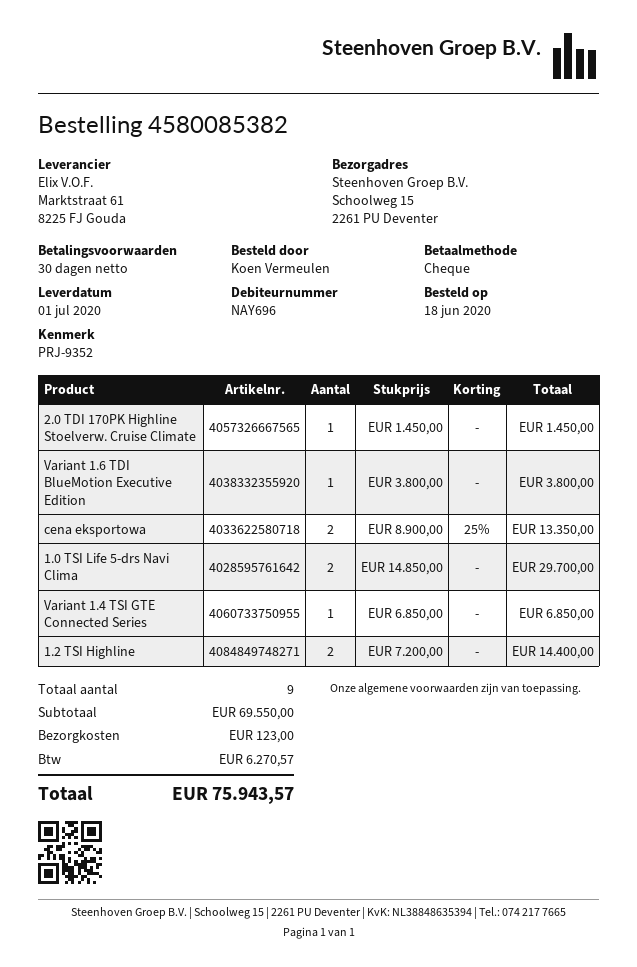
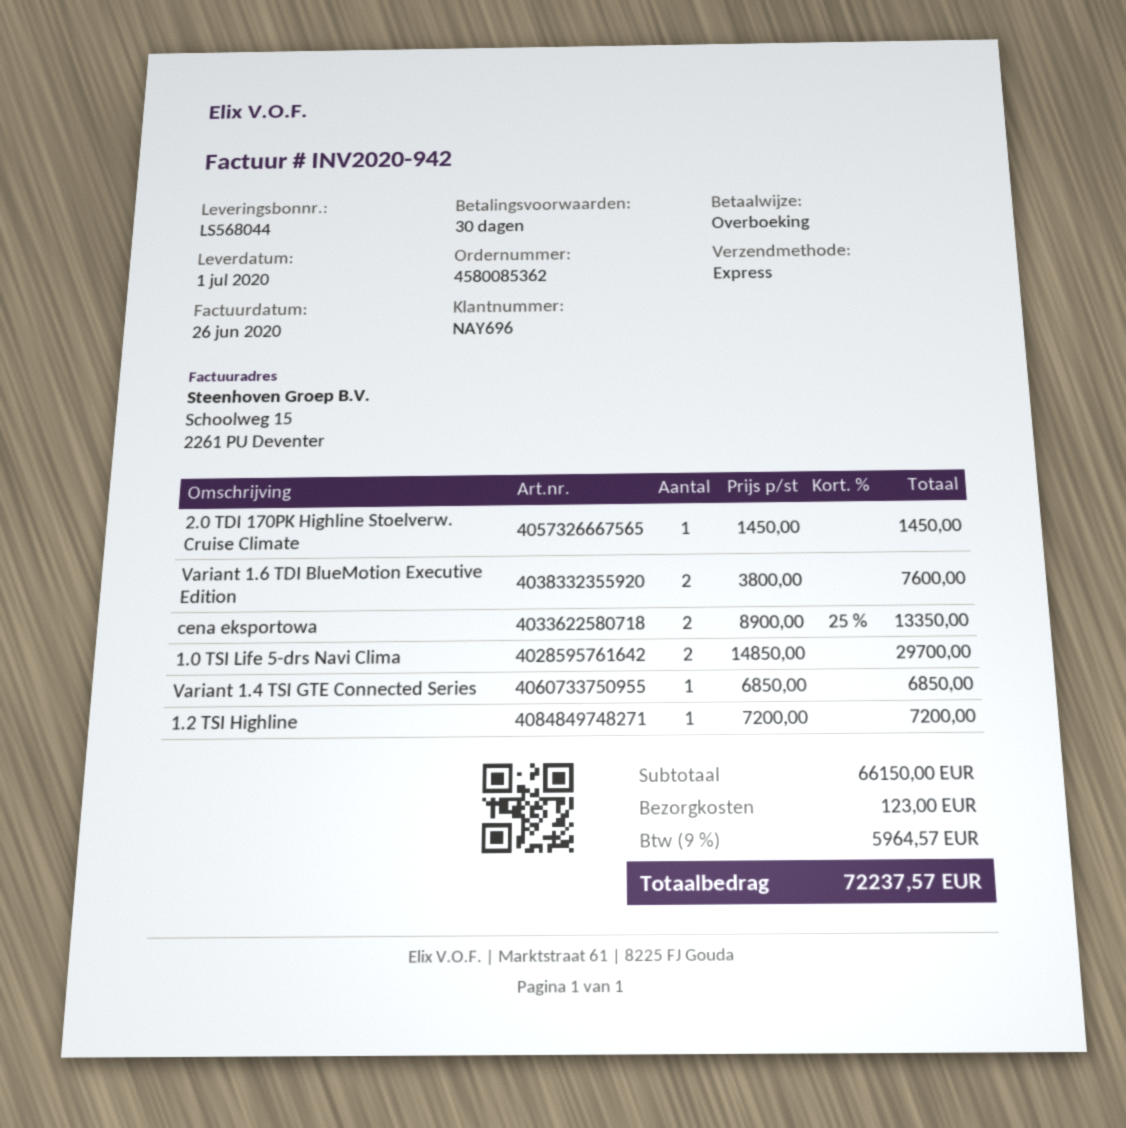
order number: 4580085382 -> 4580085362
payment method: cheque -> bank transfer
Variant 1.6 TDI BlueMotion Executive Edition: 1 x 3800.00 = 3800.00 -> 2 x 3800.00 = 7600.00
1.2 TSI Highline: 2 x 7200.00 = 14400.00 -> 1 x 7200.00 = 7200.00
subtotal: 69550.00 -> 66150.00
tax: 6270.57 -> 5964.57
total: 75943.57 -> 72237.57

